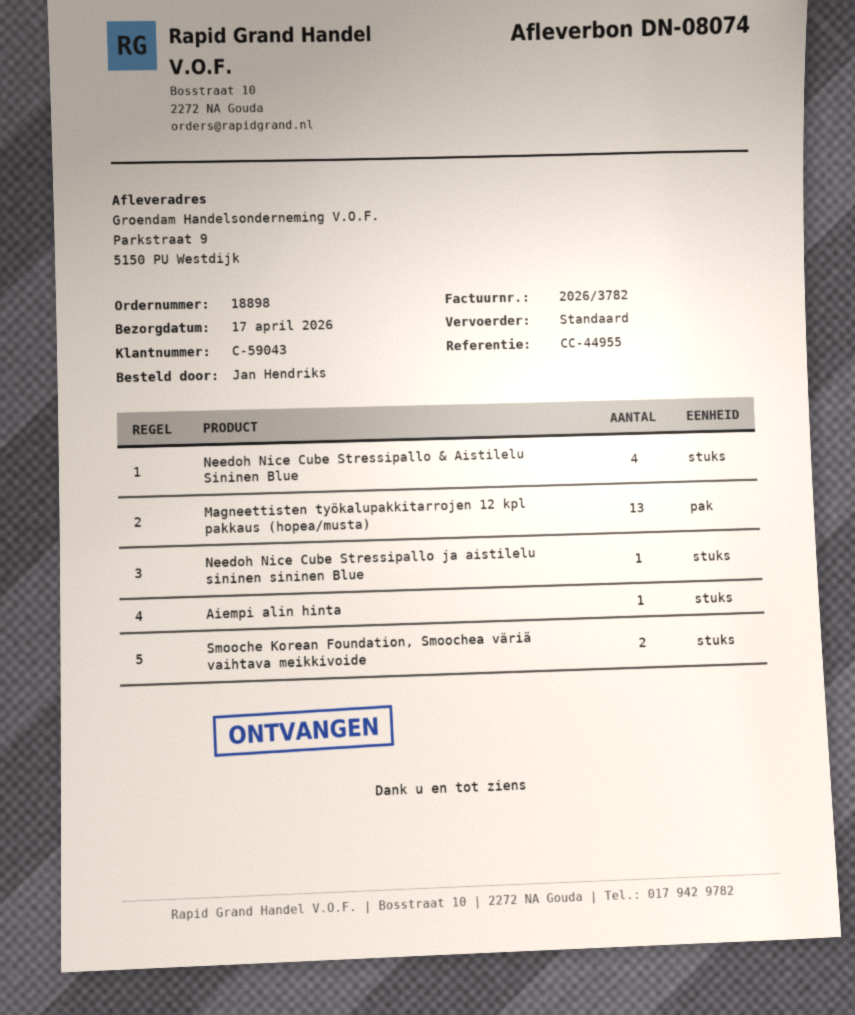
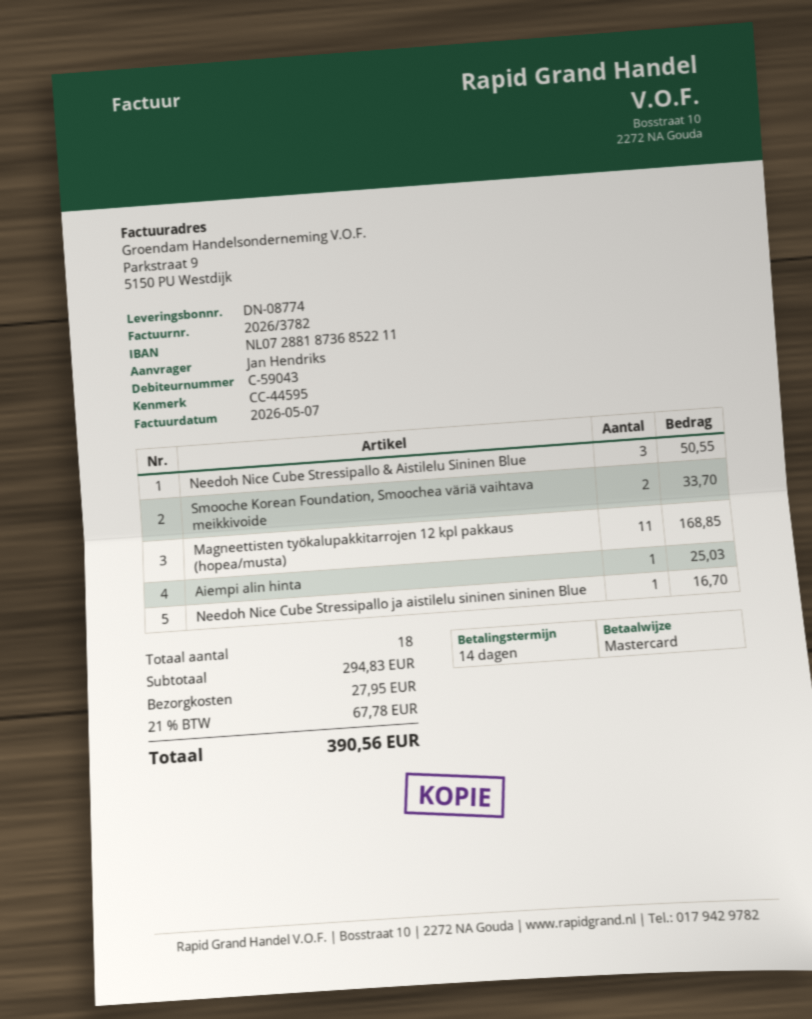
delivery note number: DN-08074 -> DN-08774
reference: CC-44955 -> CC-44595
Needoh Nice Cube Stressipallo & Aistilelu Sininen Blue: 4 -> 3
Magneettisten työkalupakkitarrojen 12 kpl pakkaus (hopea/musta): 13 -> 11

